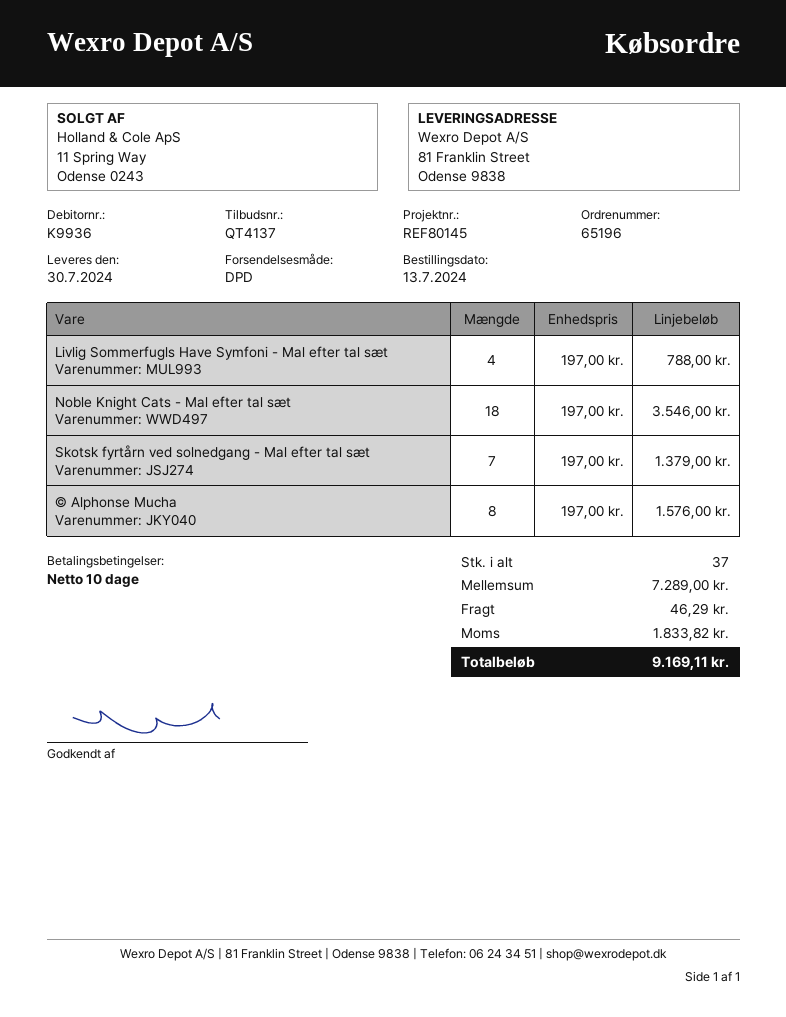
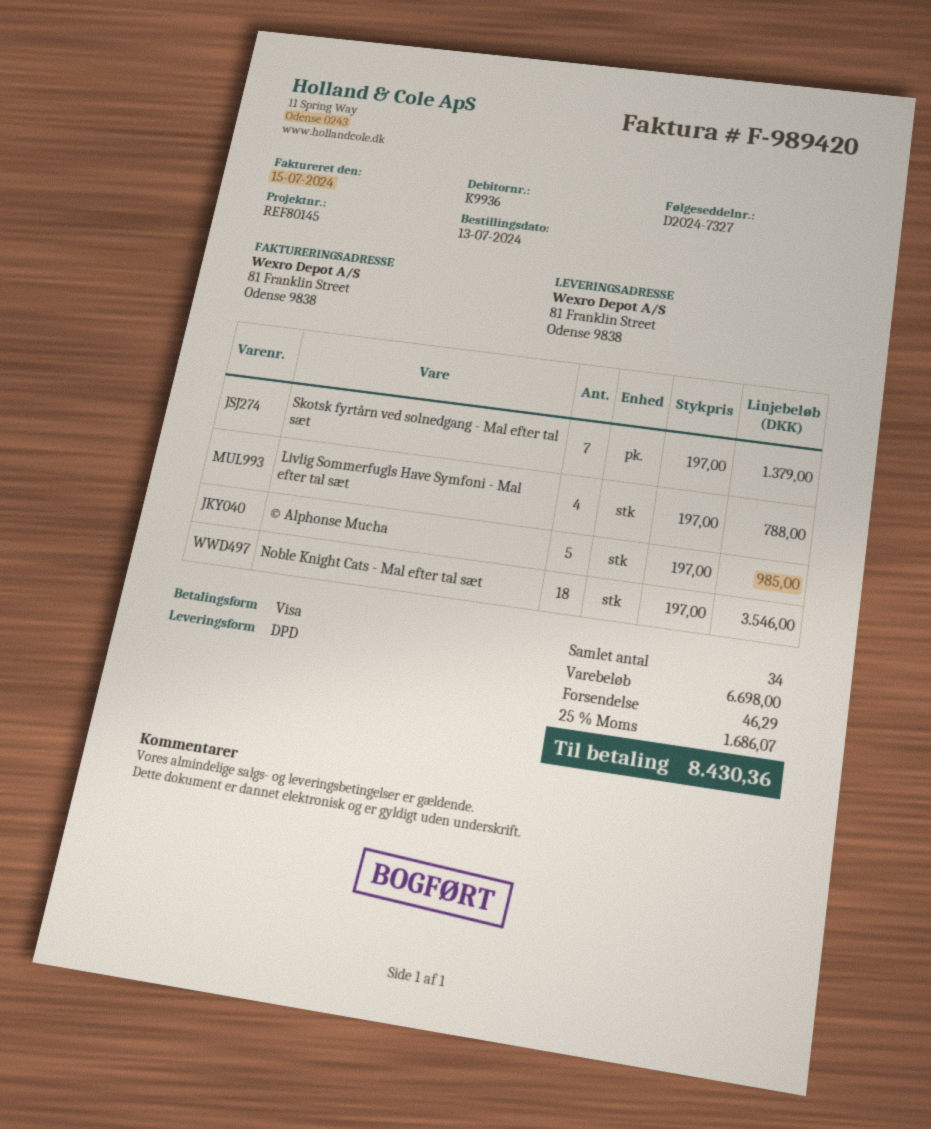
© Alphonse Mucha: 8 x 197.00 = 1576.00 -> 5 x 197.00 = 985.00
total quantity: 37 -> 34
subtotal: 7289.00 -> 6698.00
tax: 1833.82 -> 1686.07
total: 9169.11 -> 8430.36

